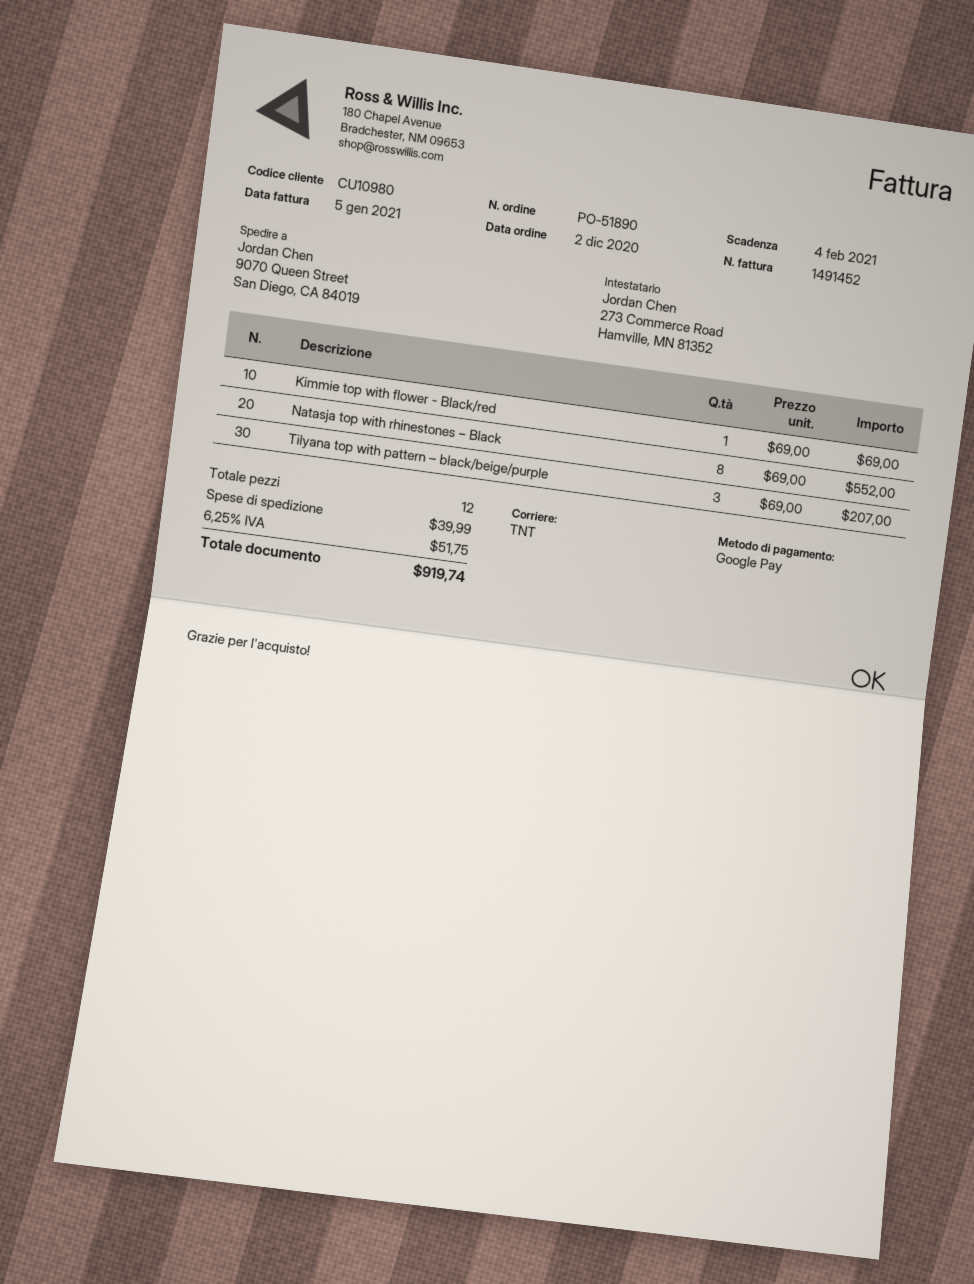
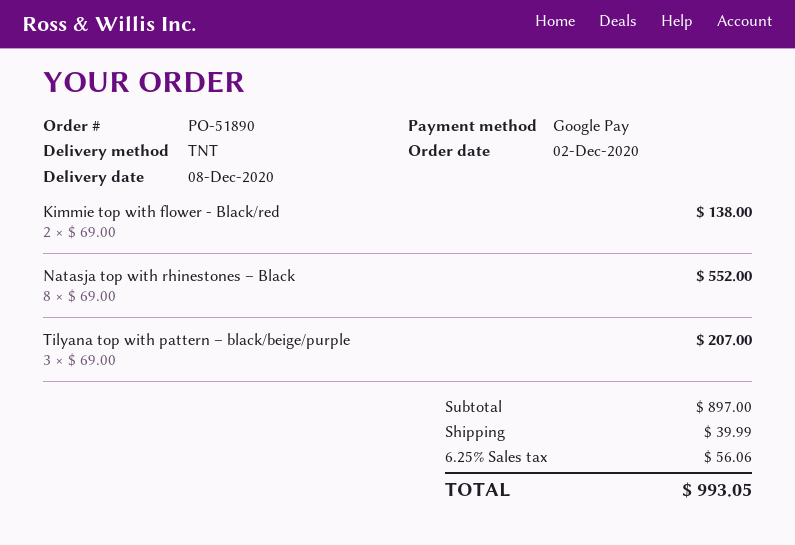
Kimmie top with flower - Black/red: 1 x 69.00 = 69.00 -> 2 x 69.00 = 138.00
tax: 6.25% = 51.75 -> 6.25% = 56.06
total: 919.74 -> 993.05

